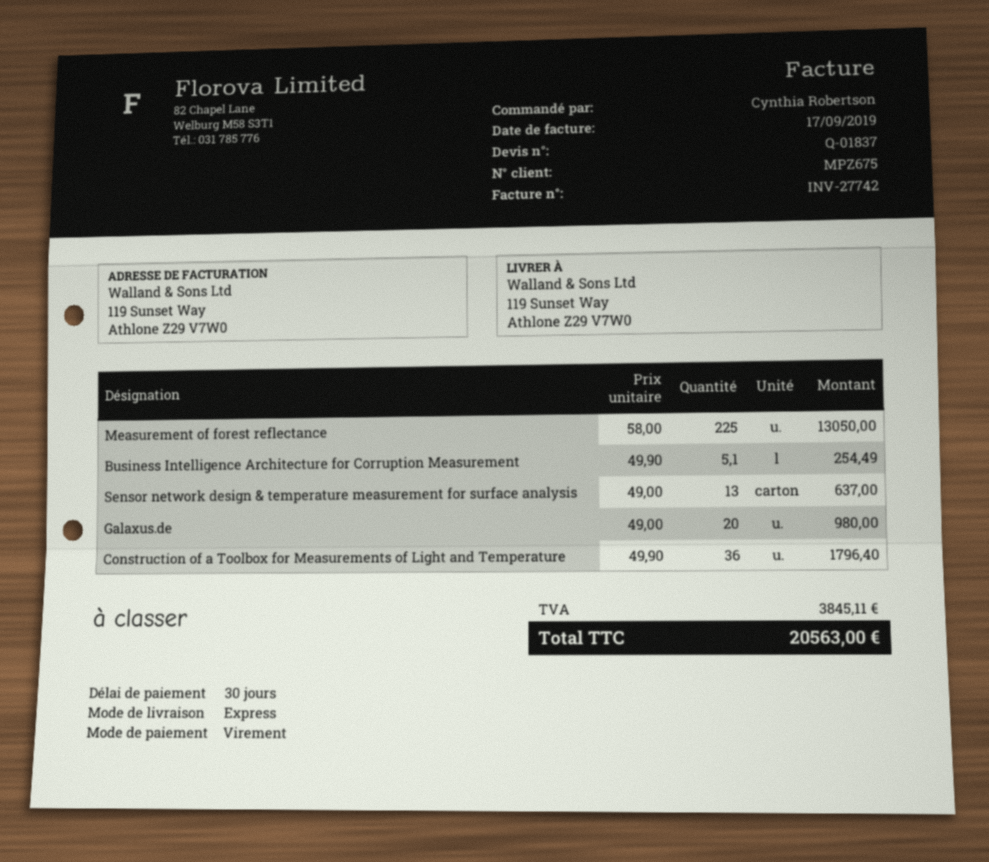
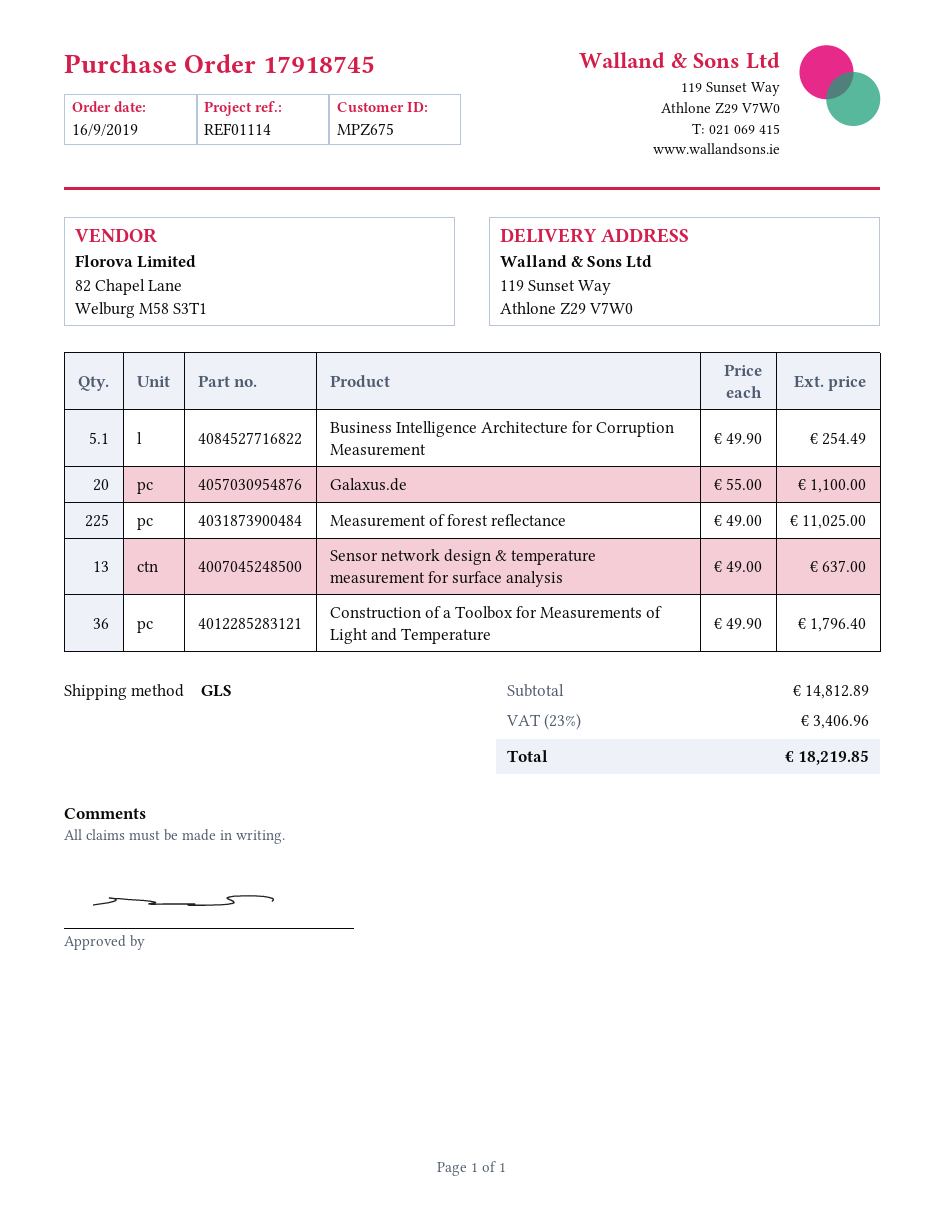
shipping method: express -> GLS
Measurement of forest reflectance: 225 x 58.00 = 13050.00 -> 225 x 49.00 = 11025.00
Galaxus.de: 20 x 49.00 = 980.00 -> 20 x 55.00 = 1100.00
tax: 3845.11 -> 3406.96
total: 20563.00 -> 18219.85

